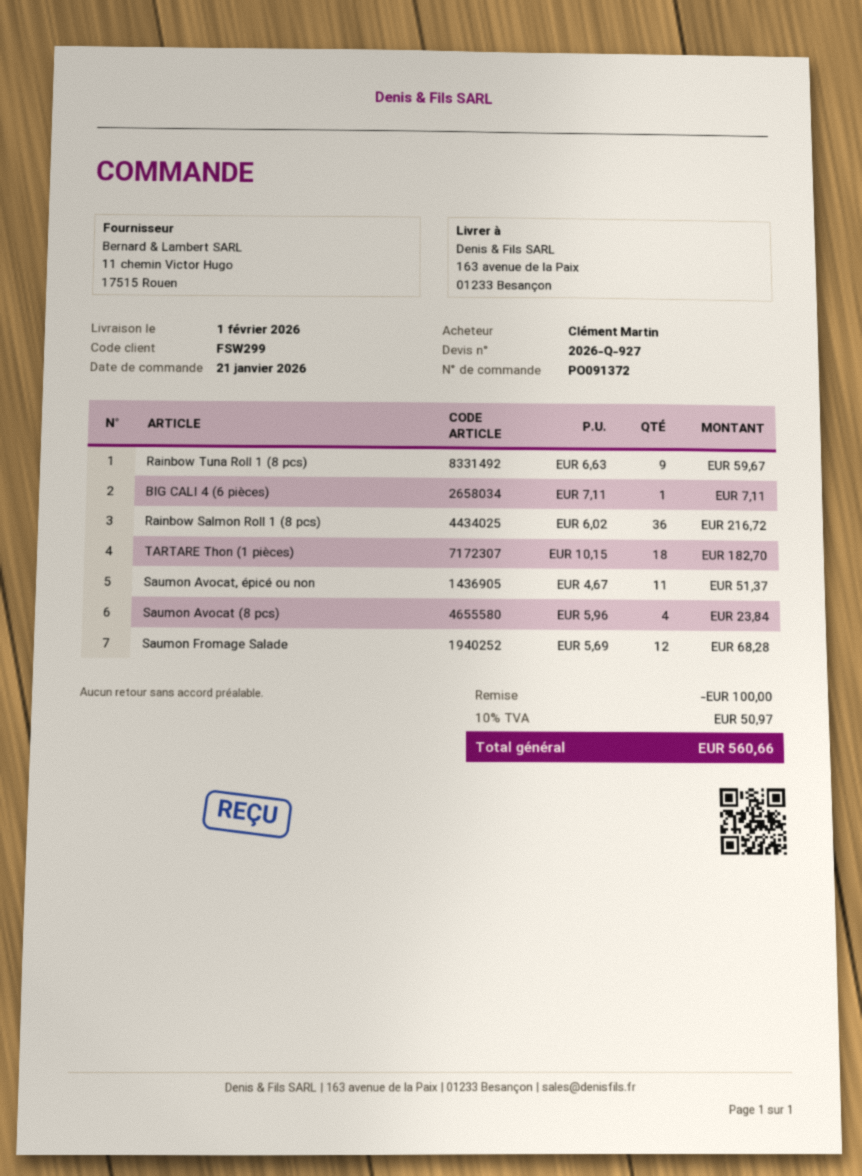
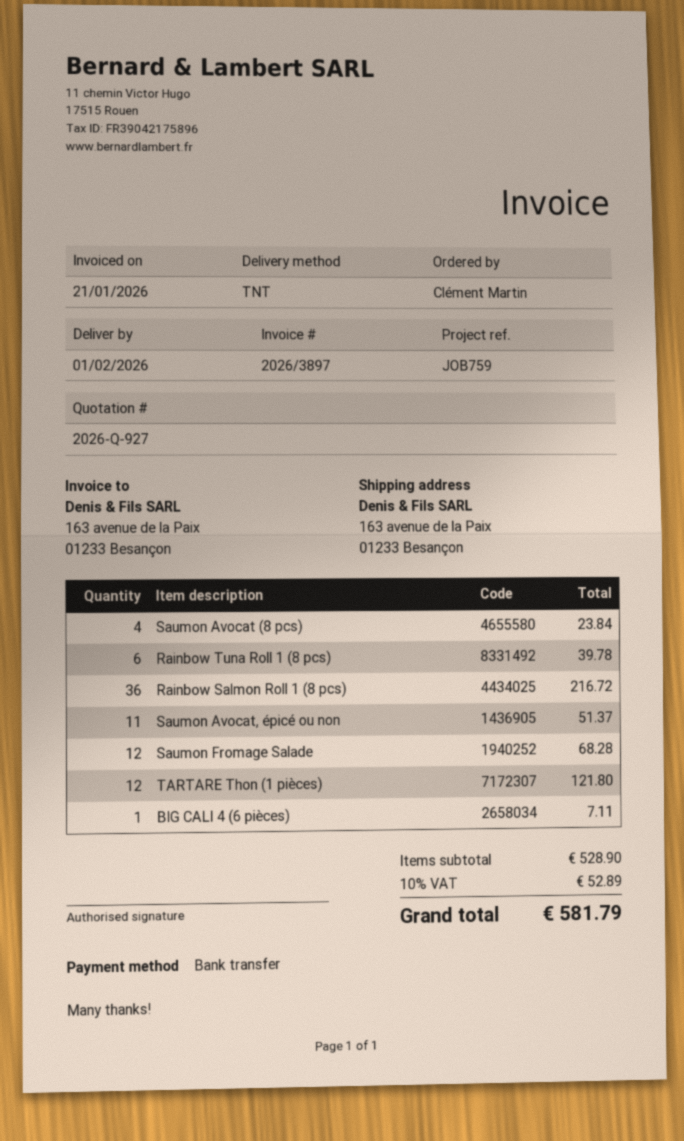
Rainbow Tuna Roll 1 (8 pcs): 9 for 59.67 -> 6 for 39.78
TARTARE Thon (1 pièces): 18 for 182.70 -> 12 for 121.80
discount: 100.00 -> none
tax: 10% = 50.97 -> 10% = 52.89
total: 560.66 -> 581.79

